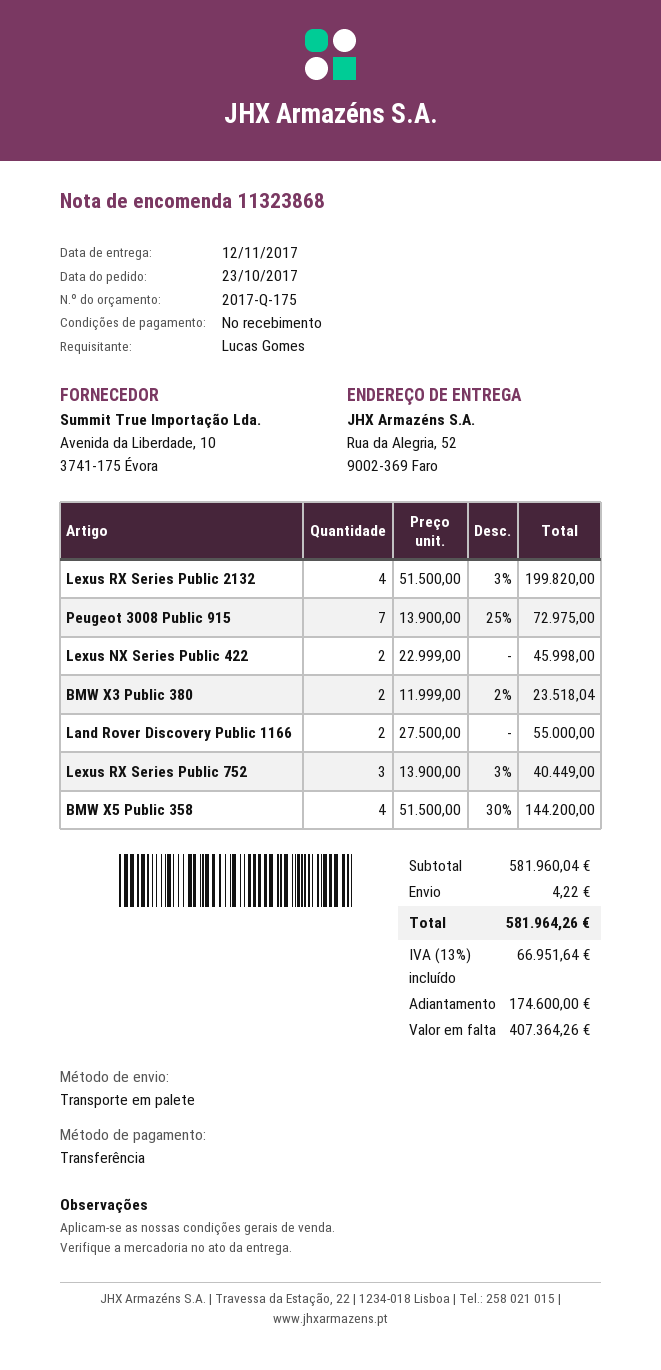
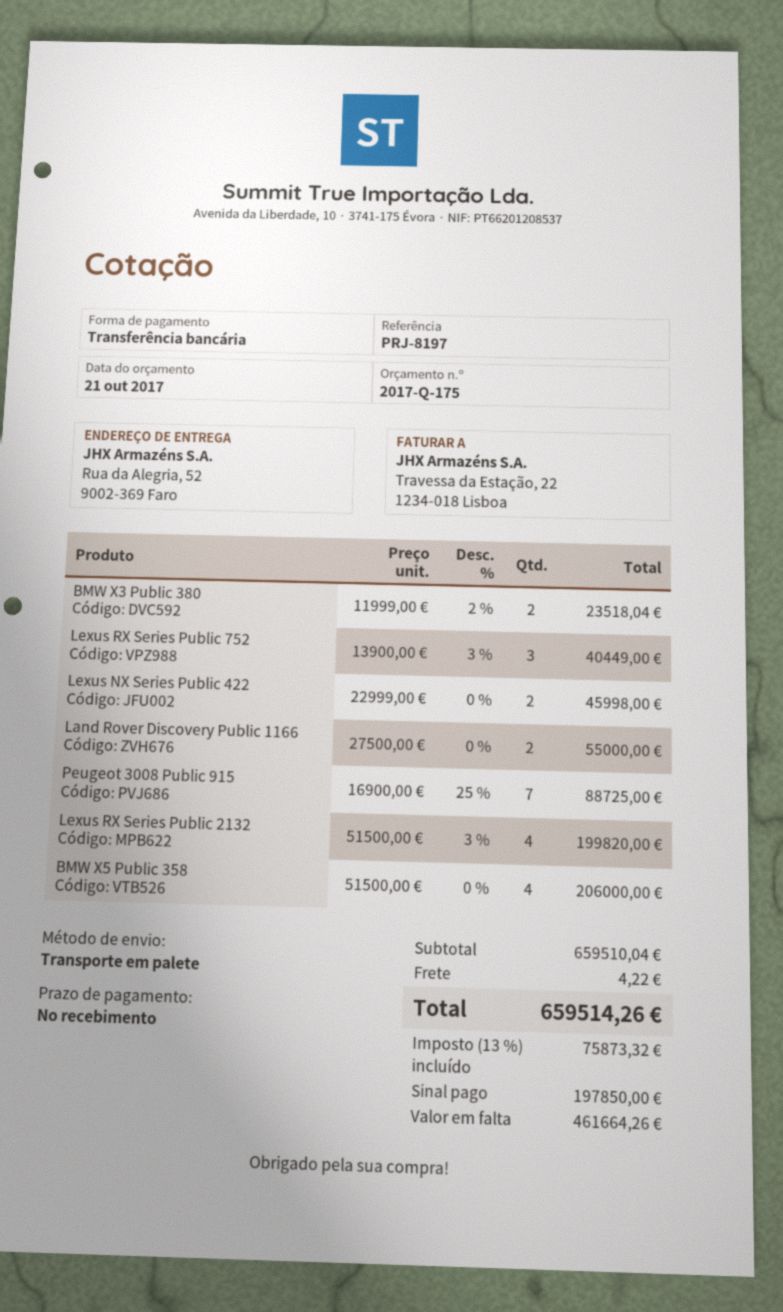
Peugeot 3008 Public 915: 7 x 13900.00 - 25% = 72975.00 -> 7 x 16900.00 - 25% = 88725.00
BMW X5 Public 358: 4 x 51500.00 - 30% = 144200.00 -> 4 x 51500.00 = 206000.00
subtotal: 581960.04 -> 659510.04
tax: 13% = 66951.64 -> 13% = 75873.32
total: 581964.26 -> 659514.26
deposit: 174600.00 -> 197850.00
balance: 407364.26 -> 461664.26

